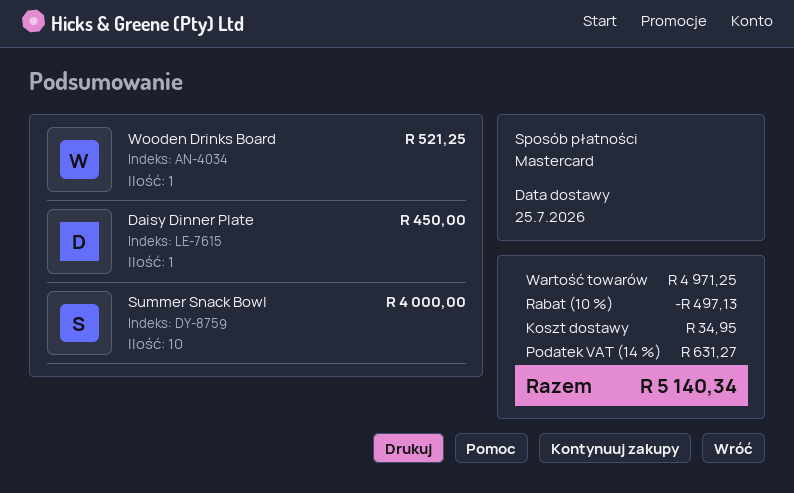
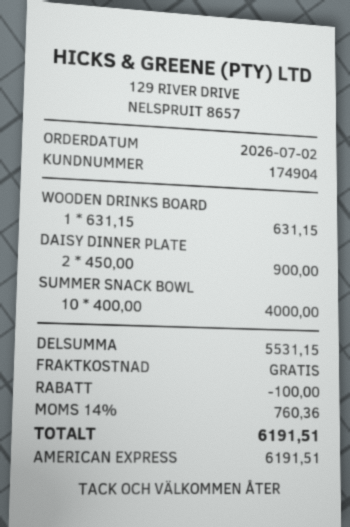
payment method: Mastercard -> American Express
Wooden Drinks Board: 1 for 521.25 -> 1 for 631.15
Daisy Dinner Plate: 1 for 450.00 -> 2 for 900.00
subtotal: 4971.25 -> 5531.15
discount: 497.13 -> 100.00
shipping: 34.95 -> 0.00
tax: 14% = 631.27 -> 14% = 760.36
total: 5140.34 -> 6191.51

